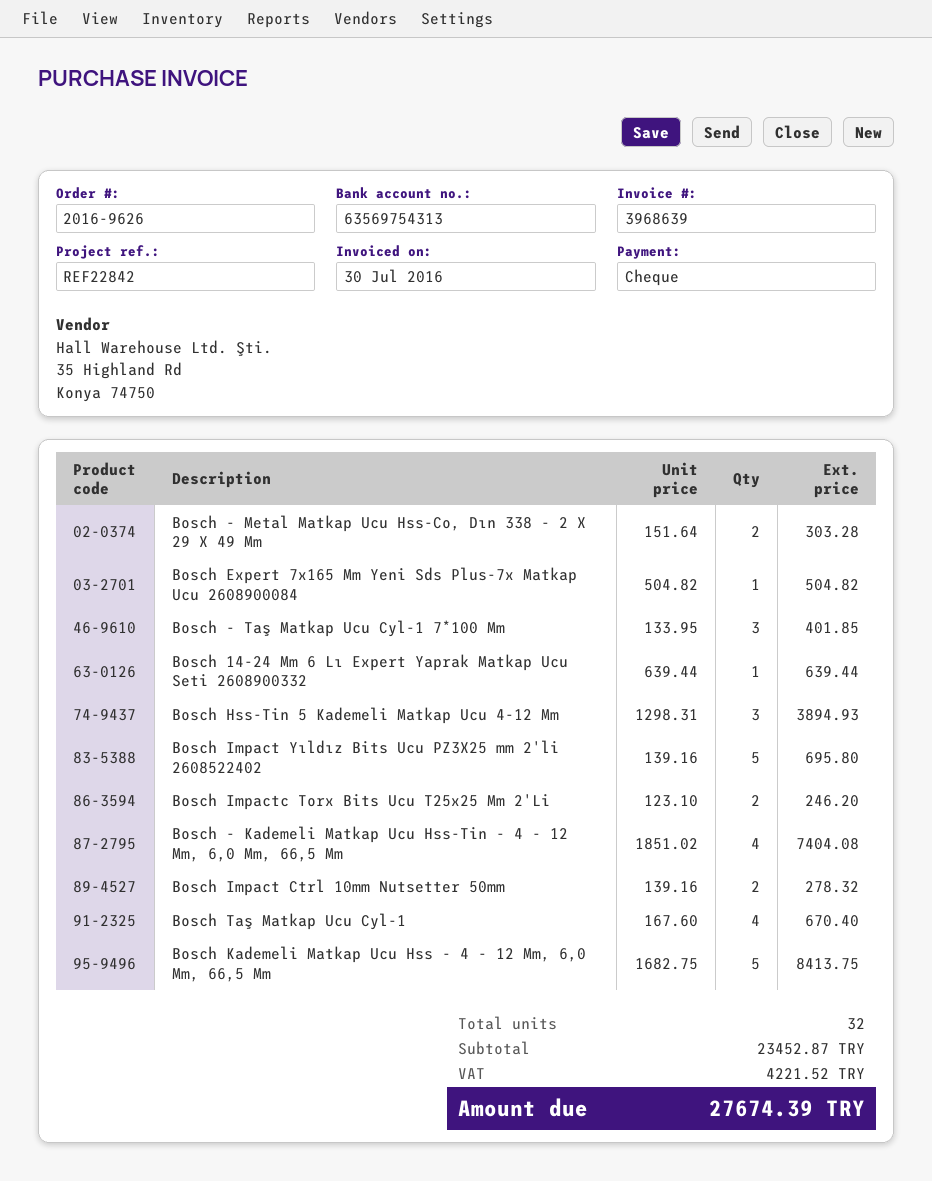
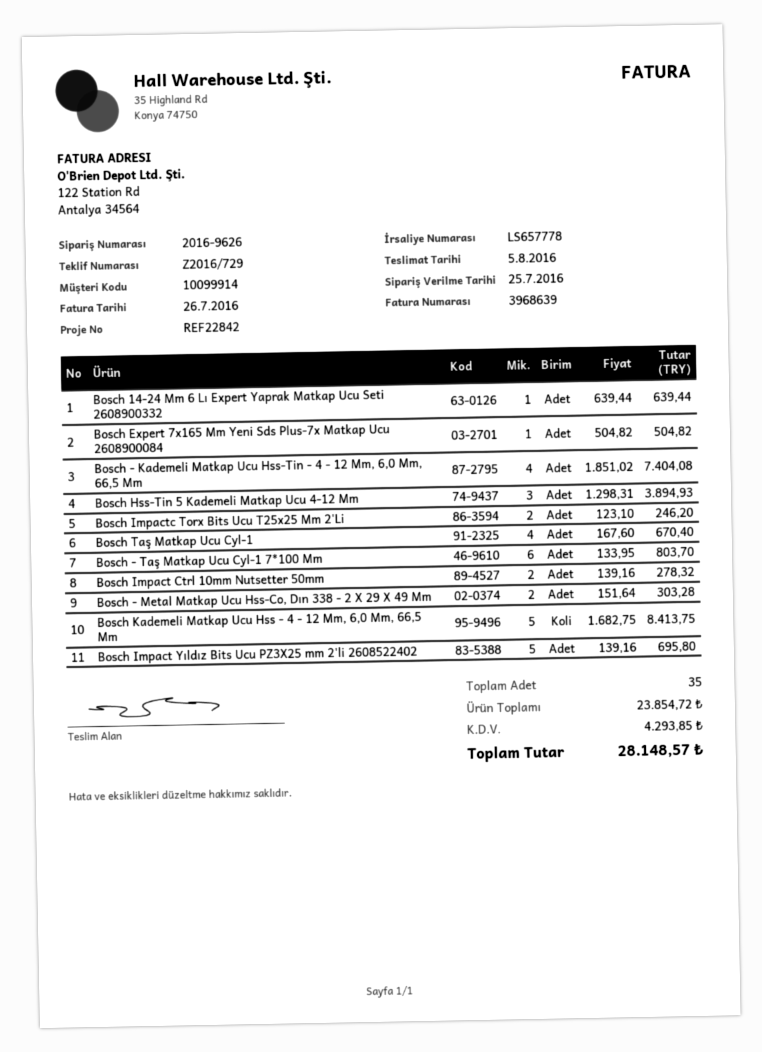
invoice date: 2016-07-30 -> 2016-07-26
Bosch - Taş Matkap Ucu Cyl-1 7*100 Mm: 3 x 133.95 = 401.85 -> 6 x 133.95 = 803.70
total quantity: 32 -> 35
subtotal: 23452.87 -> 23854.72
tax: 4221.52 -> 4293.85
total: 27674.39 -> 28148.57

